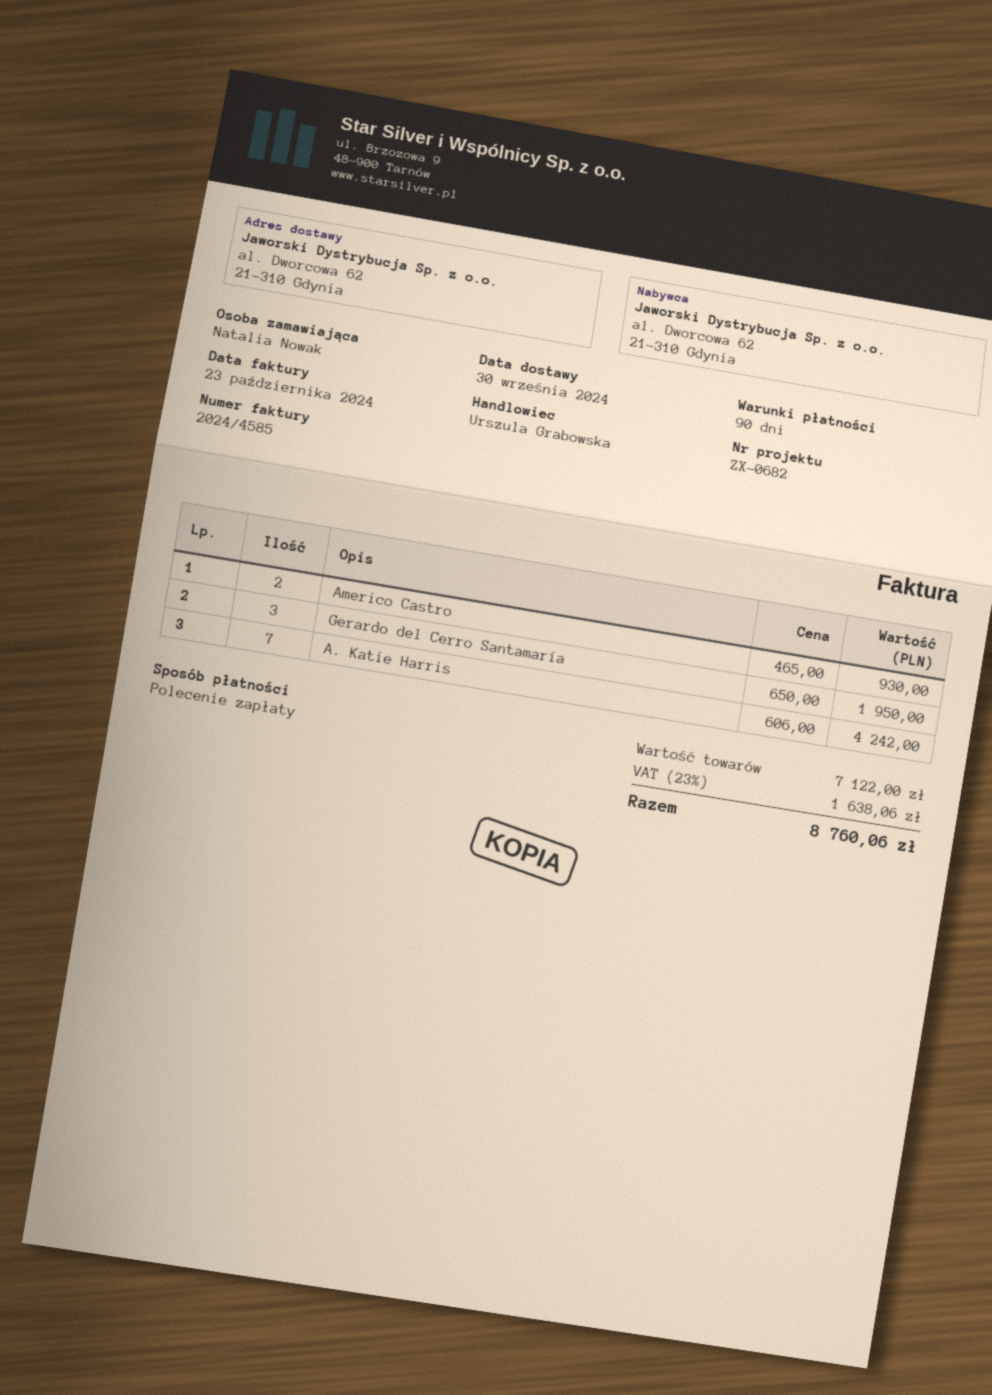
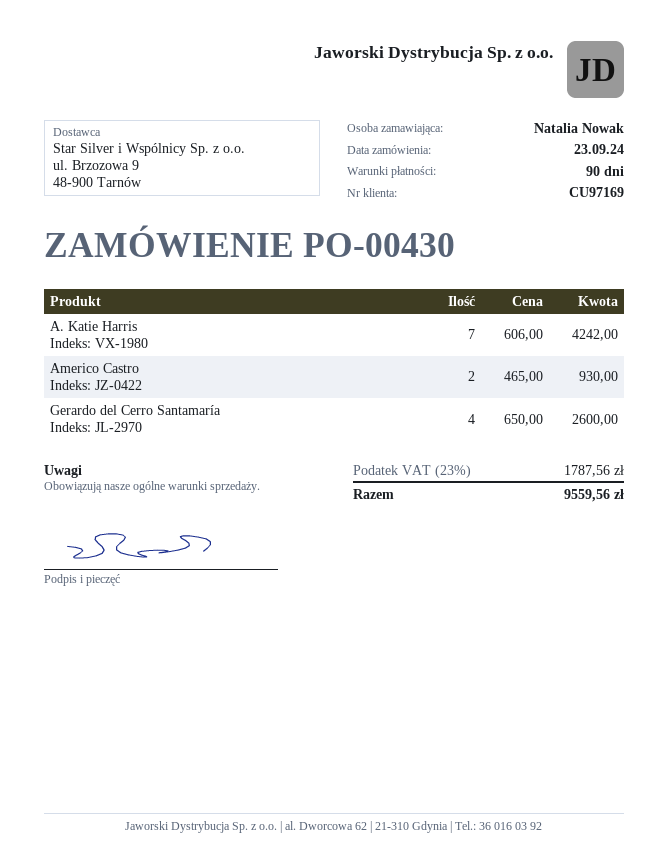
Gerardo del Cerro Santamaría: 3 x 650.00 = 1950.00 -> 4 x 650.00 = 2600.00
tax: 23% = 1638.06 -> 23% = 1787.56
total: 8760.06 -> 9559.56

